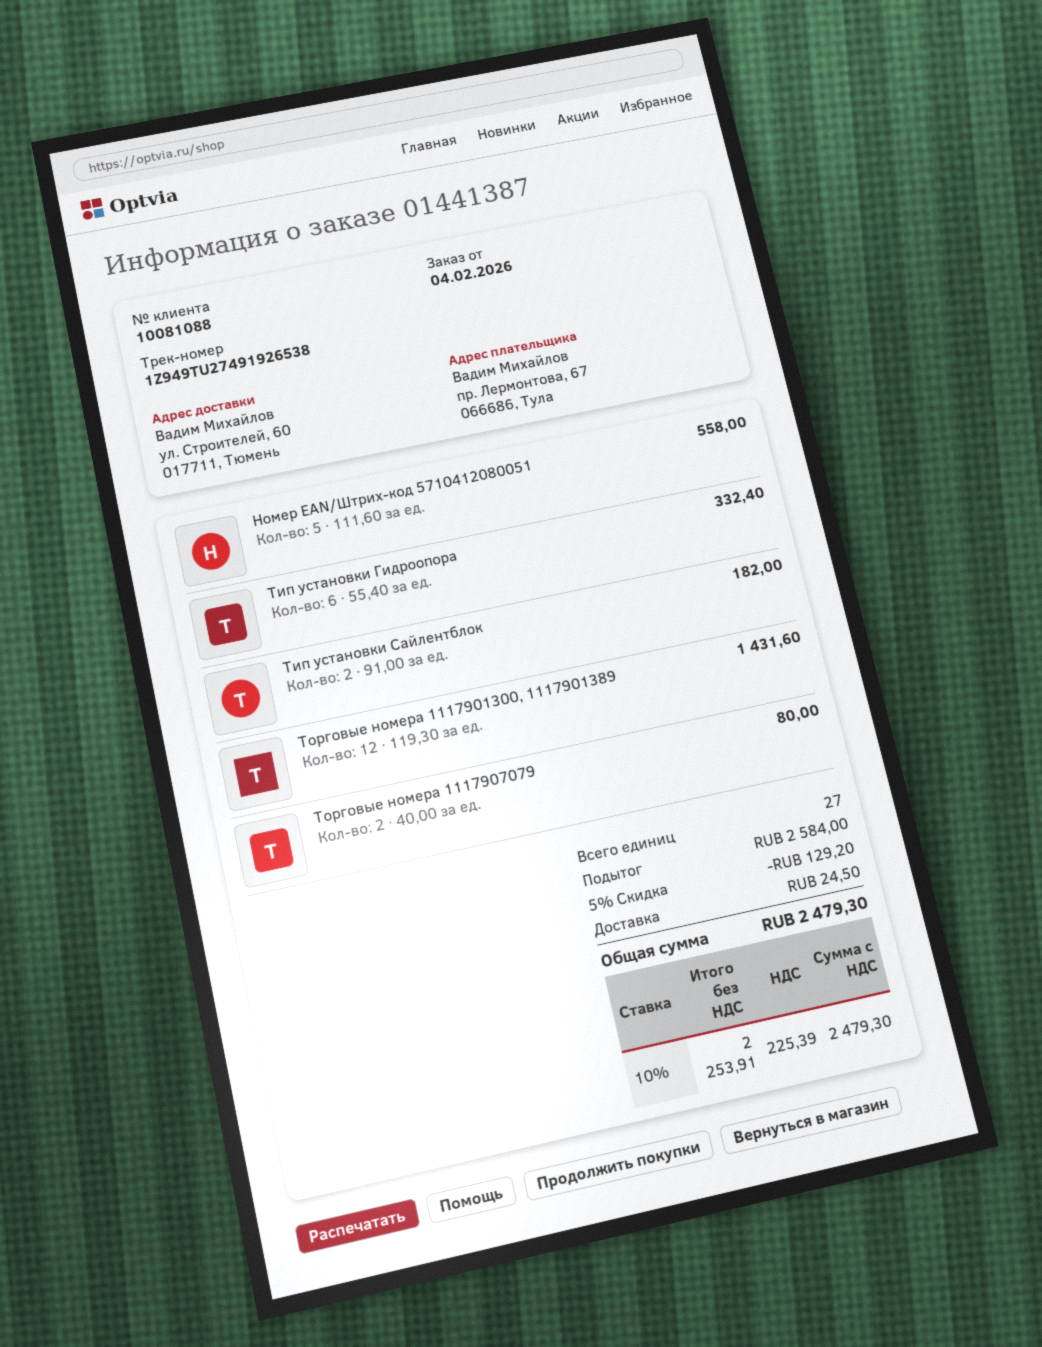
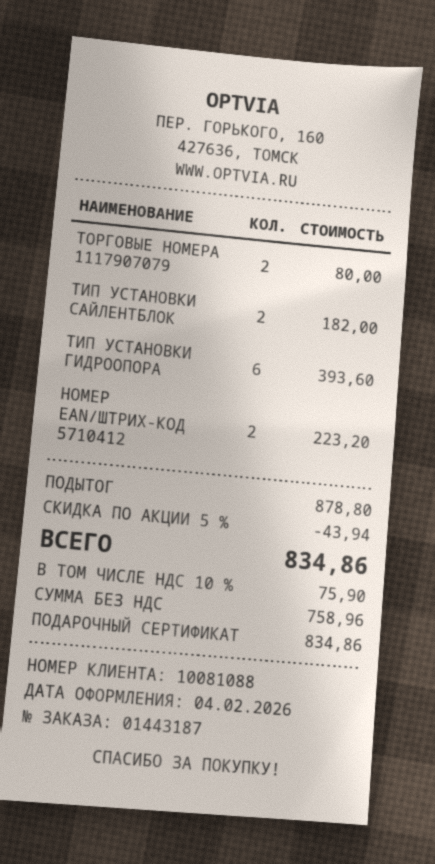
order number: 01441387 -> 01443187
Номер EAN/Штрих-код 5710412080051: 5 for 558.00 -> 2 for 223.20
Тип установки Гидроопора: 6 for 332.40 -> 6 for 393.60
Торговые номера 1117901300, 1117901389: 12 for 1431.60 -> none
subtotal: 2584.00 -> 878.80
discount: 5% = 129.20 -> 5% = 43.94
shipping: 24.50 -> none
net: 2253.91 -> 758.96
tax: 10% = 225.39 -> 10% = 75.90
total: 2479.30 -> 834.86

